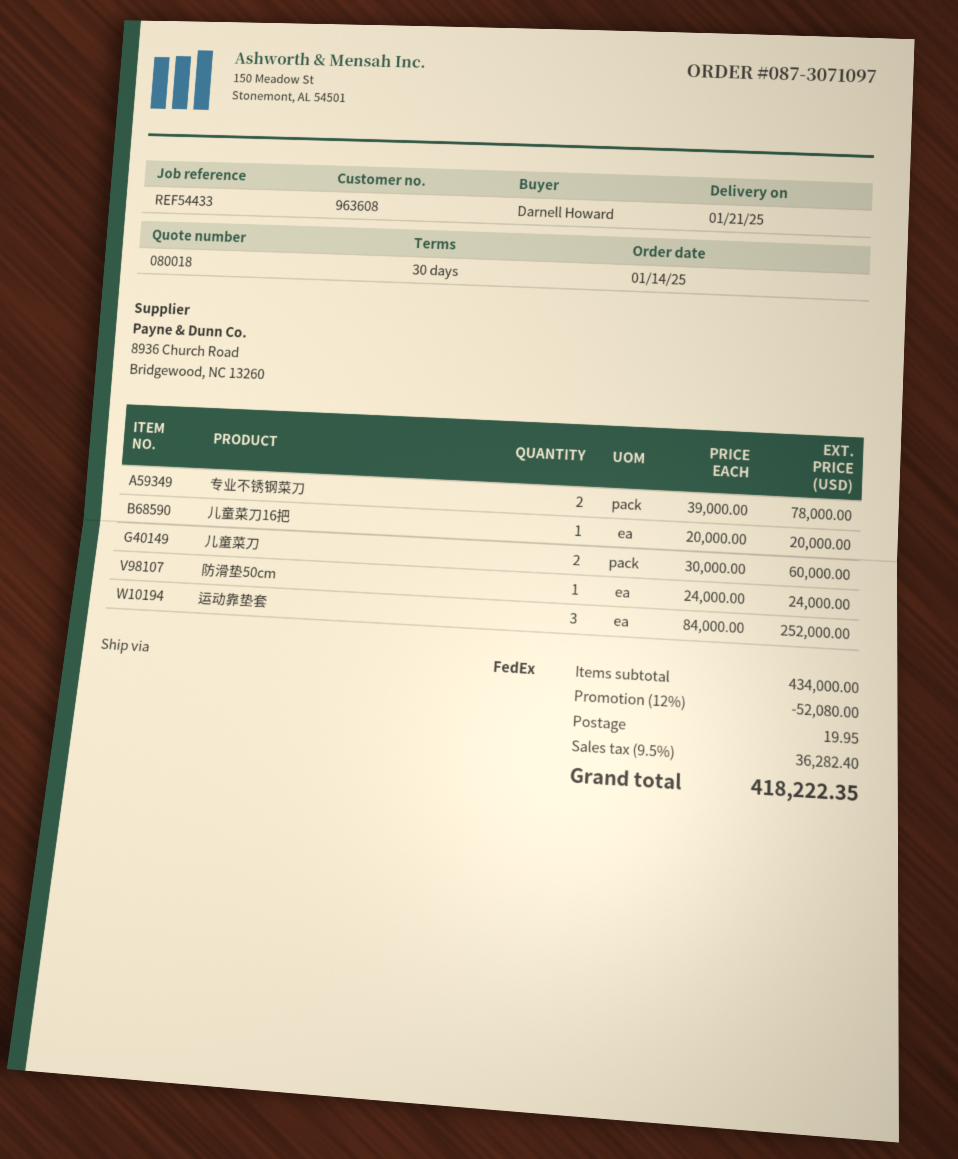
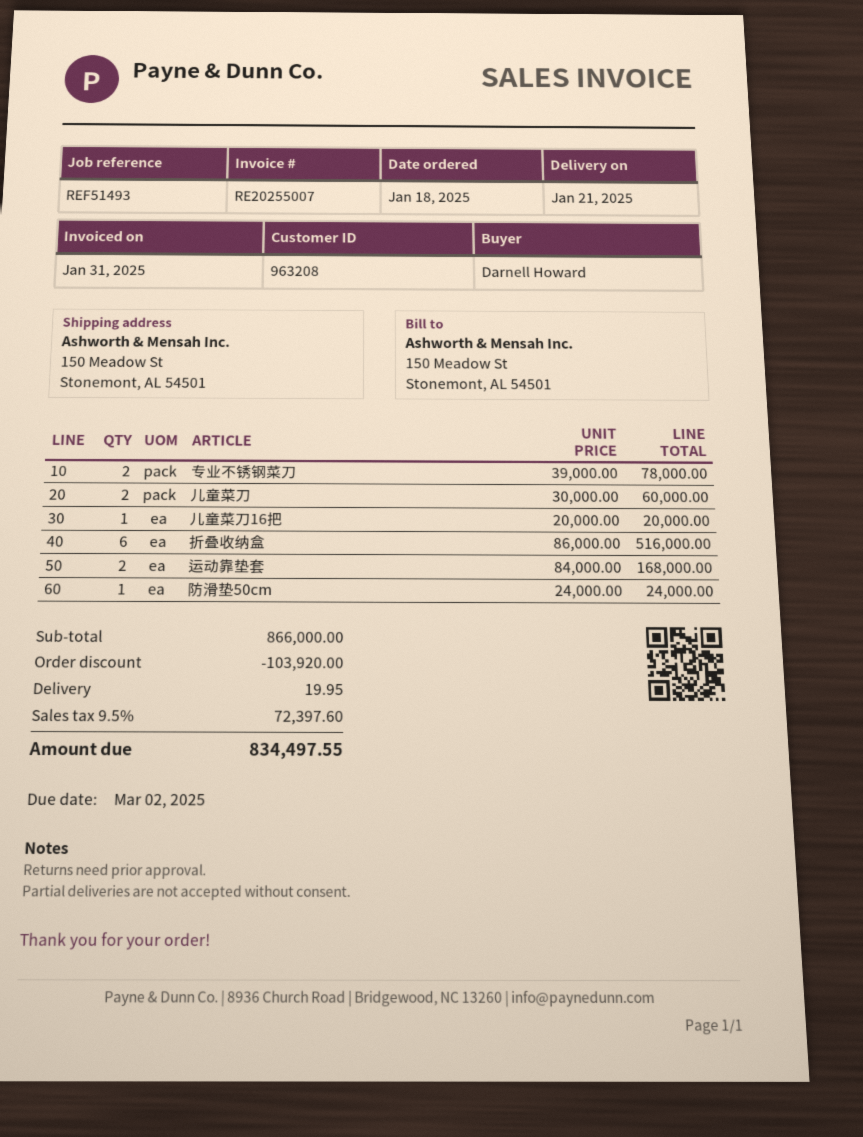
order date: 2025-01-14 -> 2025-01-18
customer number: 963608 -> 963208
reference: REF54433 -> REF51493
运动靠垫套: 3 x 84000.00 = 252000.00 -> 2 x 84000.00 = 168000.00
折叠收纳盒: none -> 6 x 86000.00 = 516000.00
subtotal: 434000.00 -> 866000.00
discount: 52080.00 -> 103920.00
tax: 9.5% = 36282.40 -> 9.5% = 72397.60
total: 418222.35 -> 834497.55

